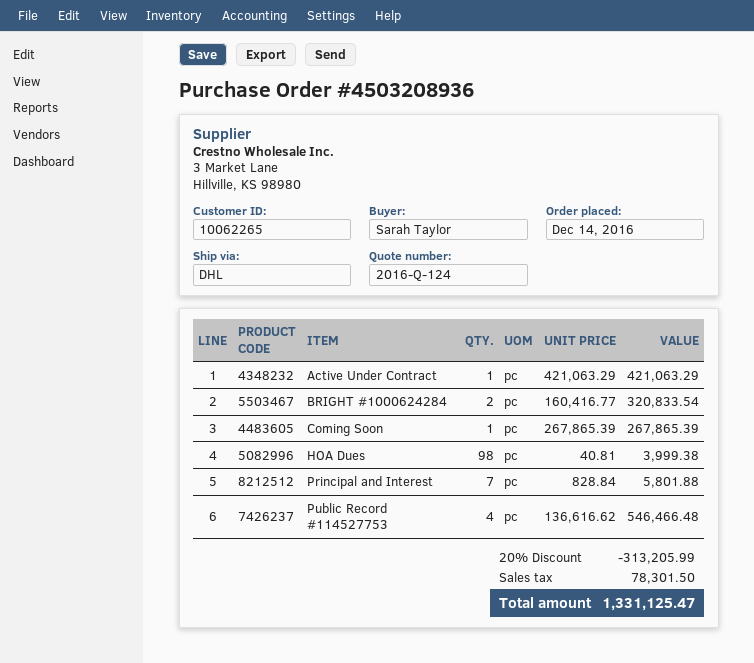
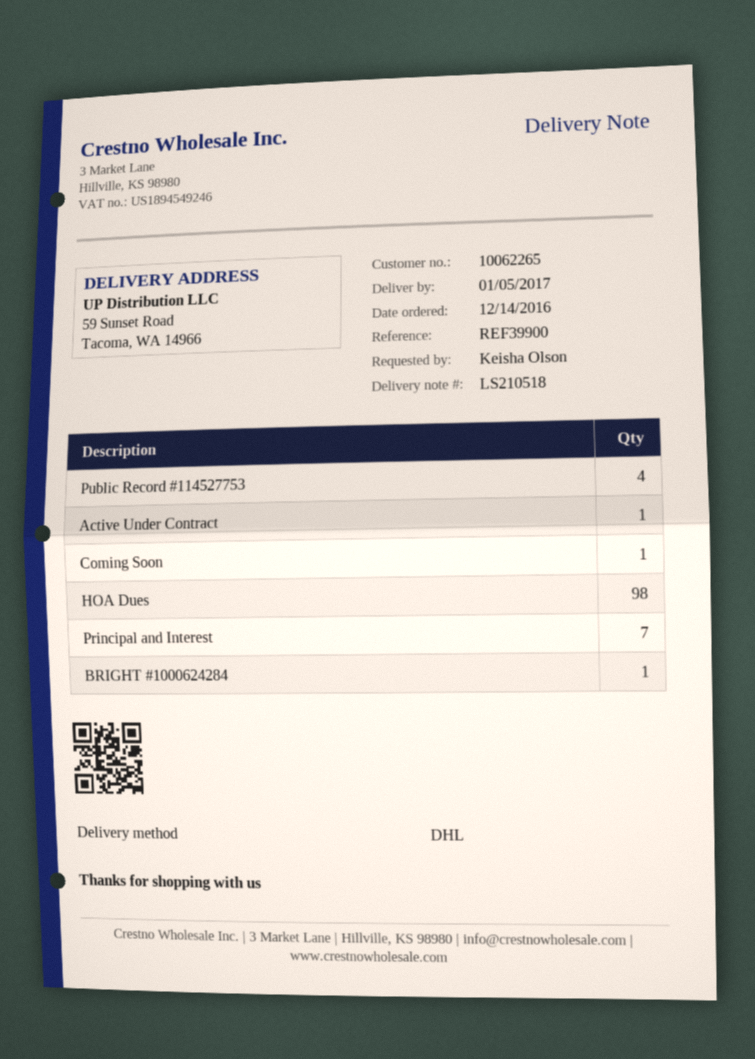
ordered by: Sarah Taylor -> Keisha Olson
BRIGHT #1000624284: 2 -> 1

